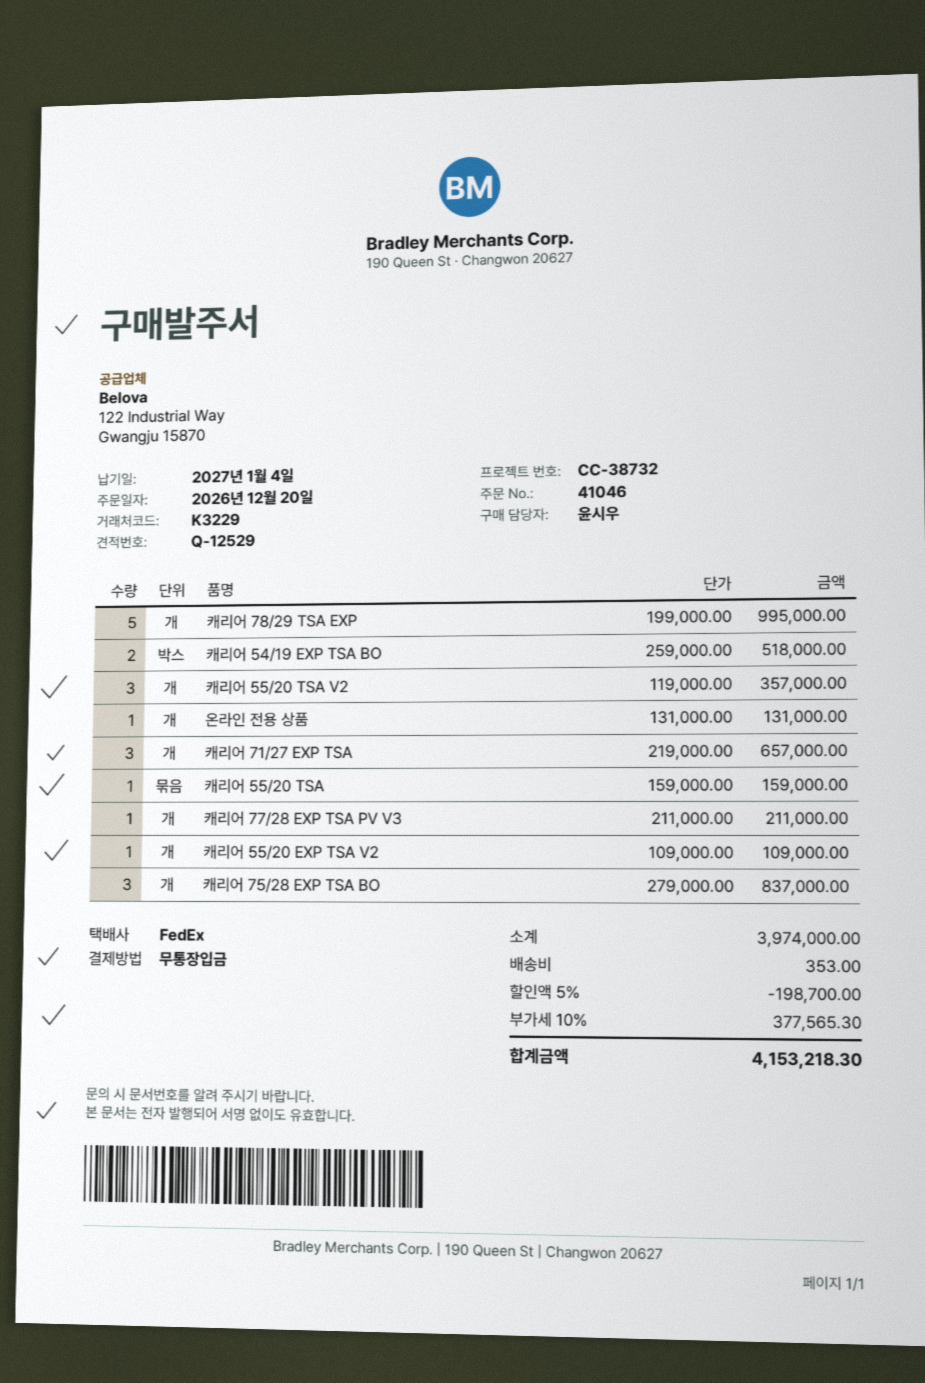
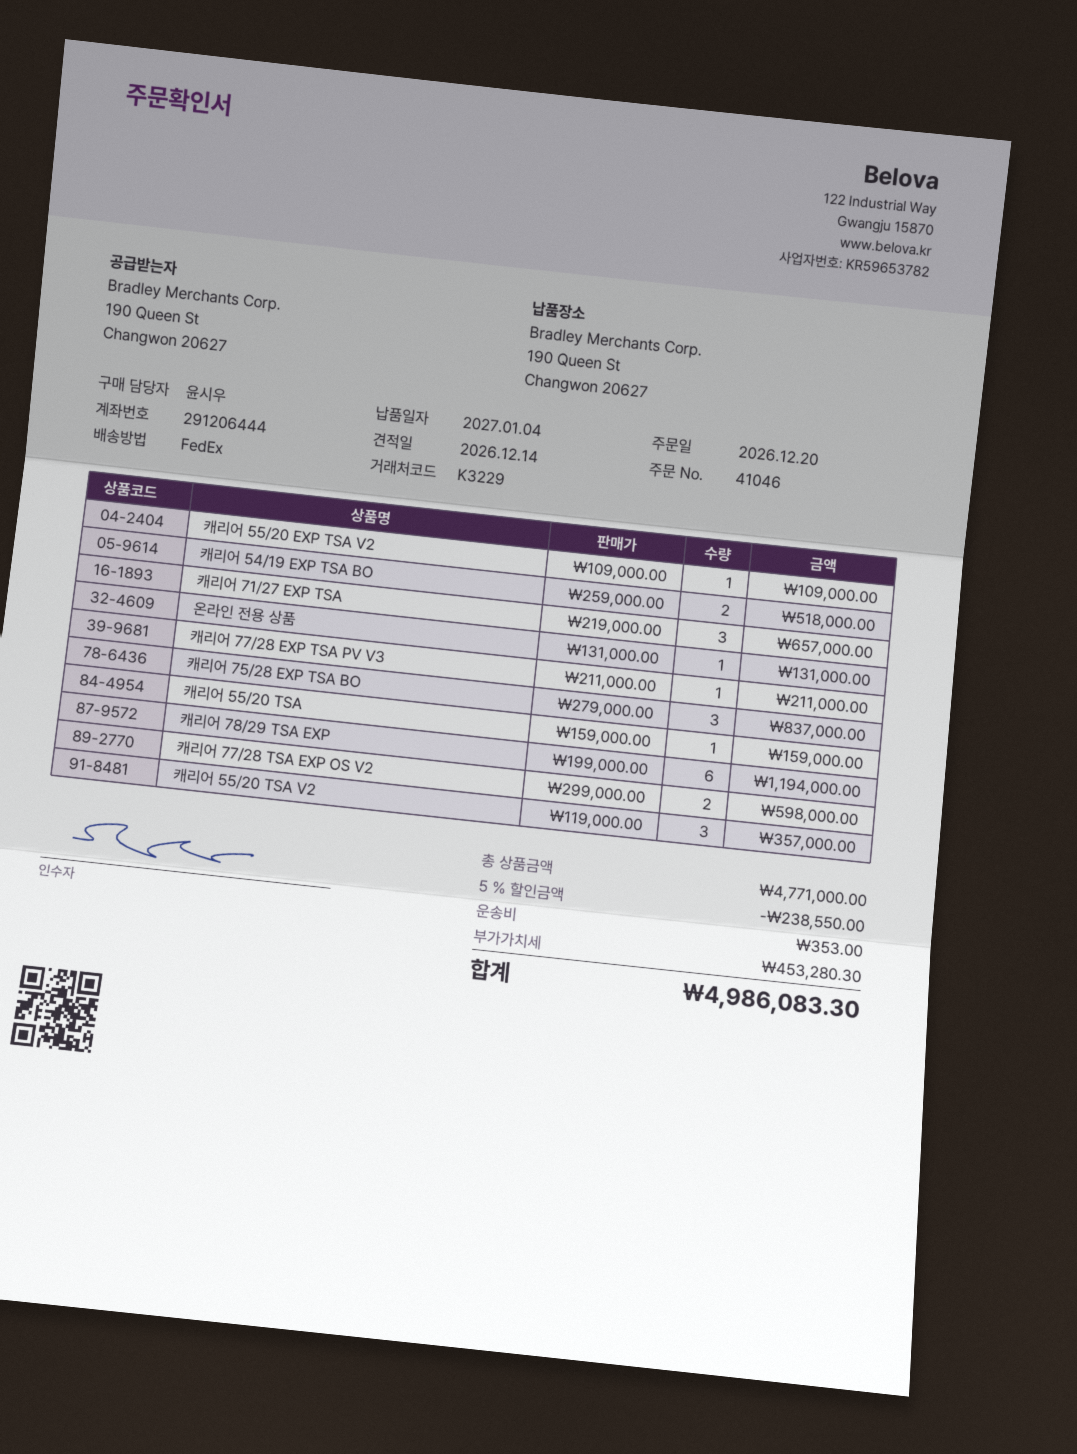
캐리어 78/29 TSA EXP: 5 x 199000.00 = 995000.00 -> 6 x 199000.00 = 1194000.00
캐리어 77/28 TSA EXP OS V2: none -> 2 x 299000.00 = 598000.00
subtotal: 3974000.00 -> 4771000.00
discount: 5% = 198700.00 -> 5% = 238550.00
tax: 377565.30 -> 453280.30
total: 4153218.30 -> 4986083.30

